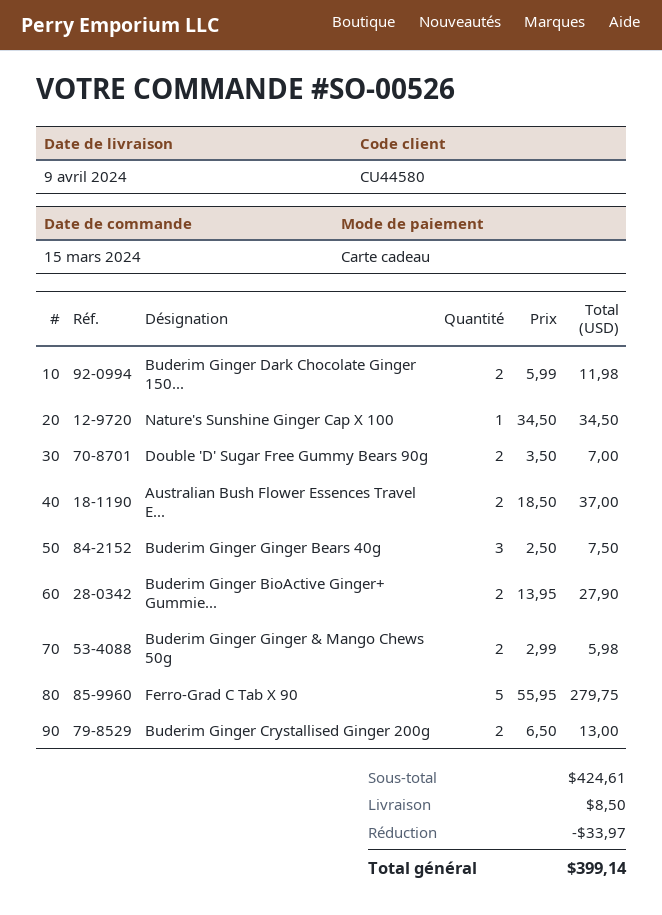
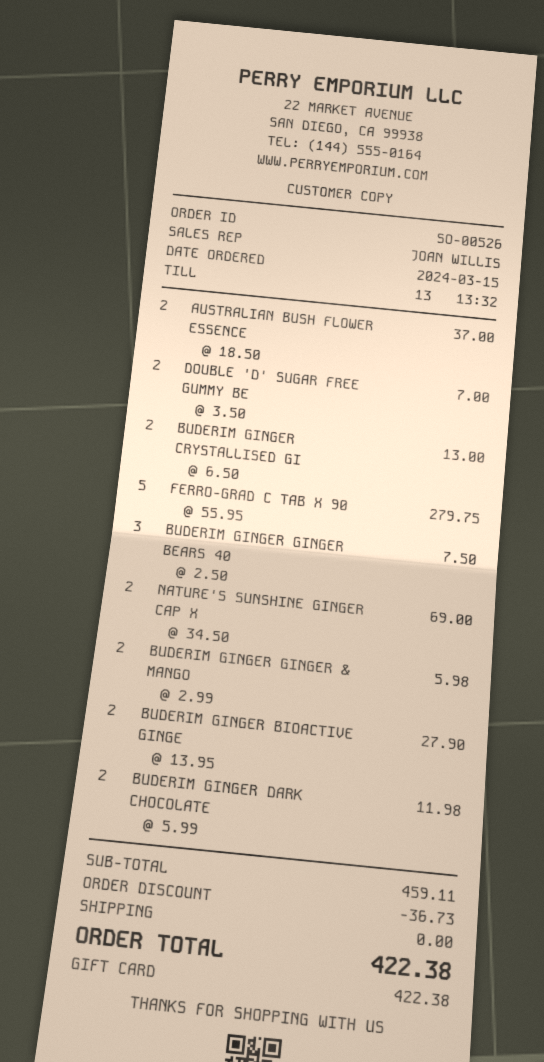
Nature's Sunshine Ginger Cap X 100: 1 x 34.50 = 34.50 -> 2 x 34.50 = 69.00
subtotal: 424.61 -> 459.11
discount: 33.97 -> 36.73
shipping: 8.50 -> 0.00
total: 399.14 -> 422.38

